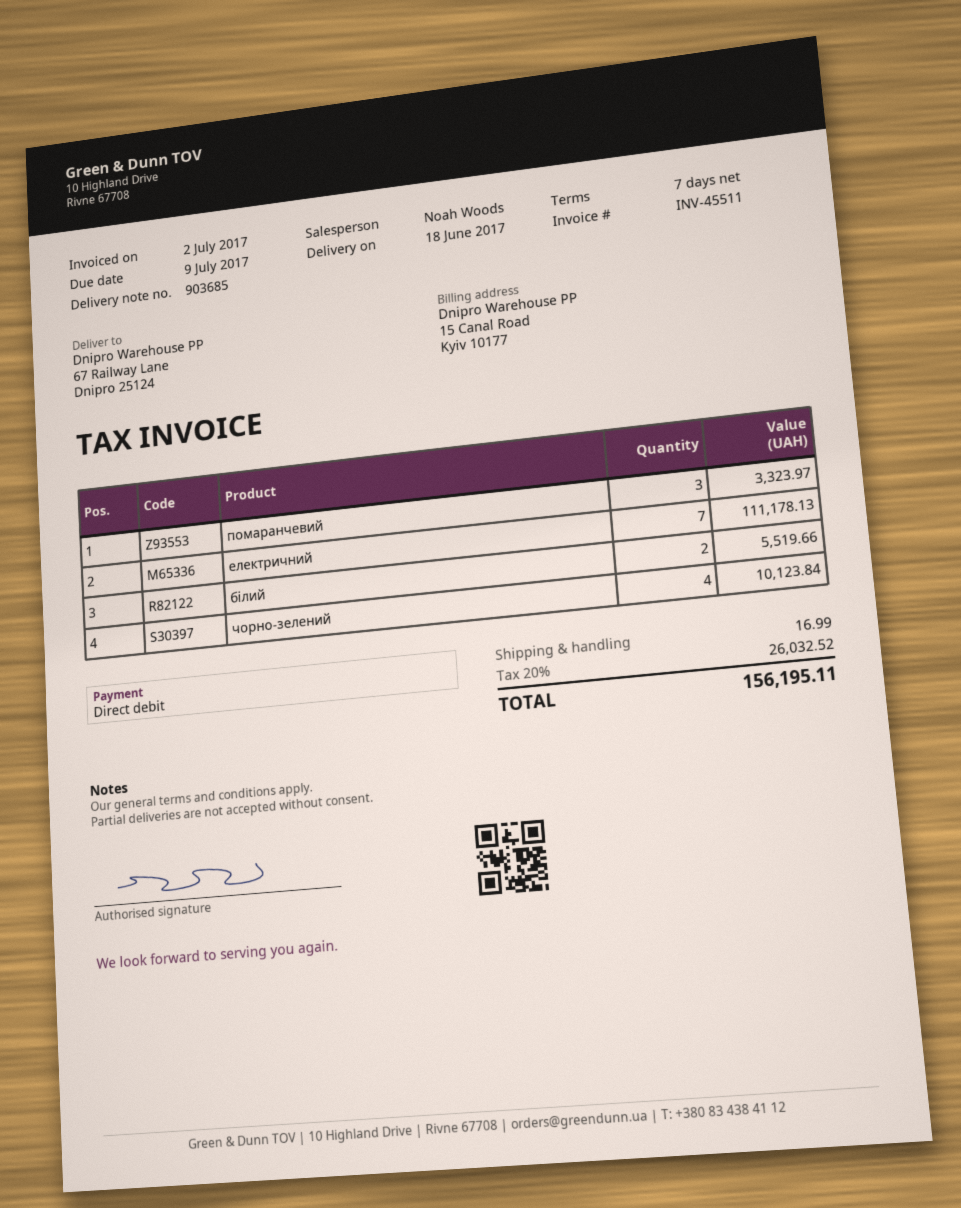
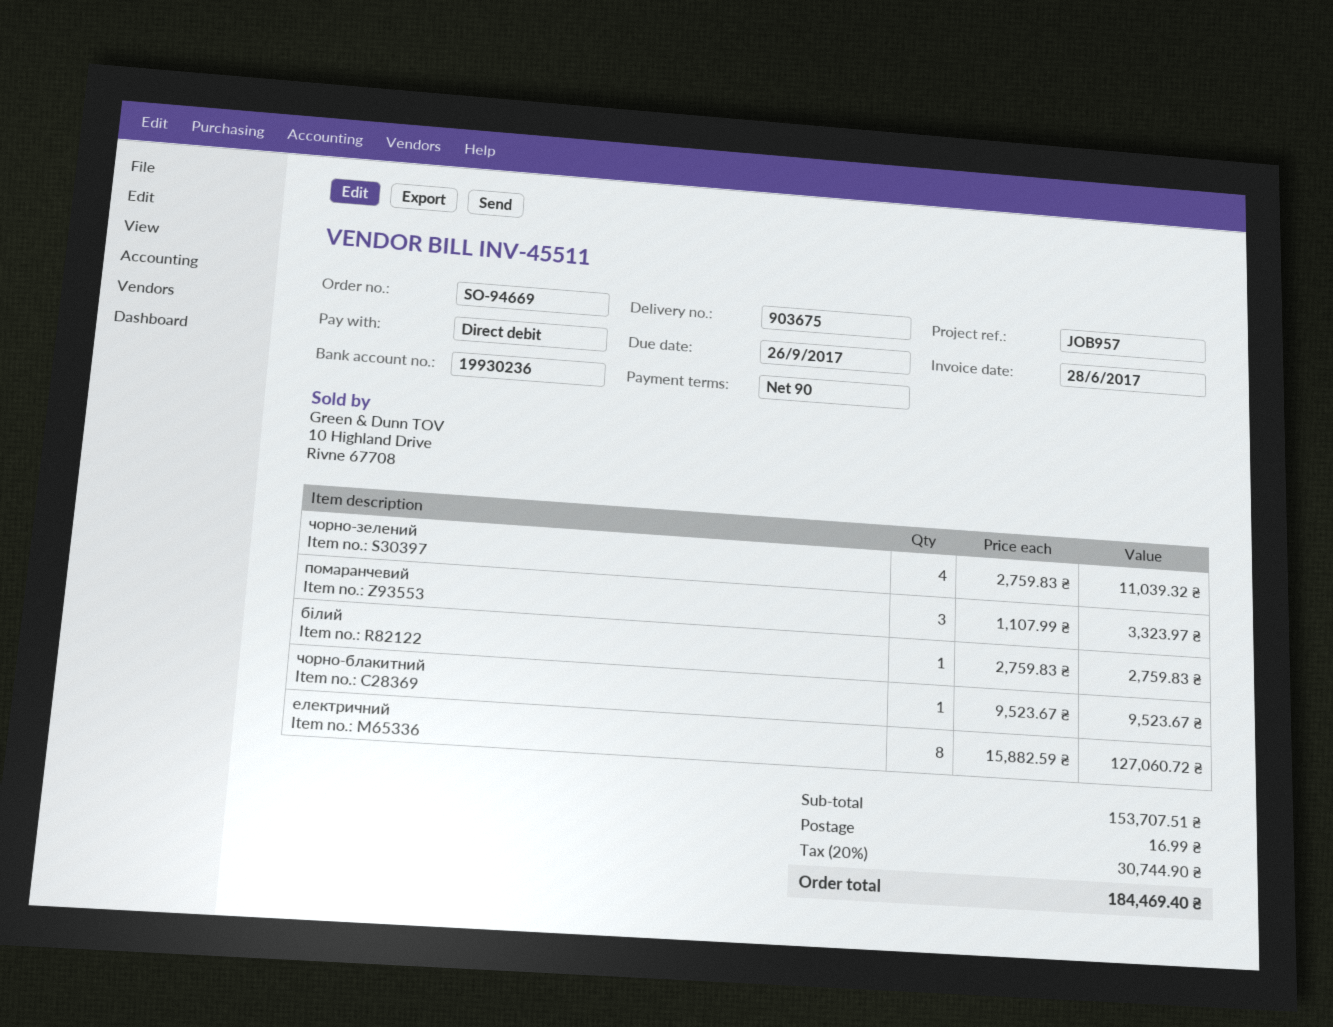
delivery note number: 903685 -> 903675
invoice date: 2017-07-02 -> 2017-06-28
payment terms: 7 days -> 90 days
due date: 2017-07-09 -> 2017-09-26
електричний: 7 for 111178.13 -> 8 for 127060.72
білий: 2 for 5519.66 -> 1 for 2759.83
чорно-зелений: 4 for 10123.84 -> 4 for 11039.32
чорно-блакитний: none -> 1 for 9523.67
tax: 20% = 26032.52 -> 20% = 30744.90
total: 156195.11 -> 184469.40

